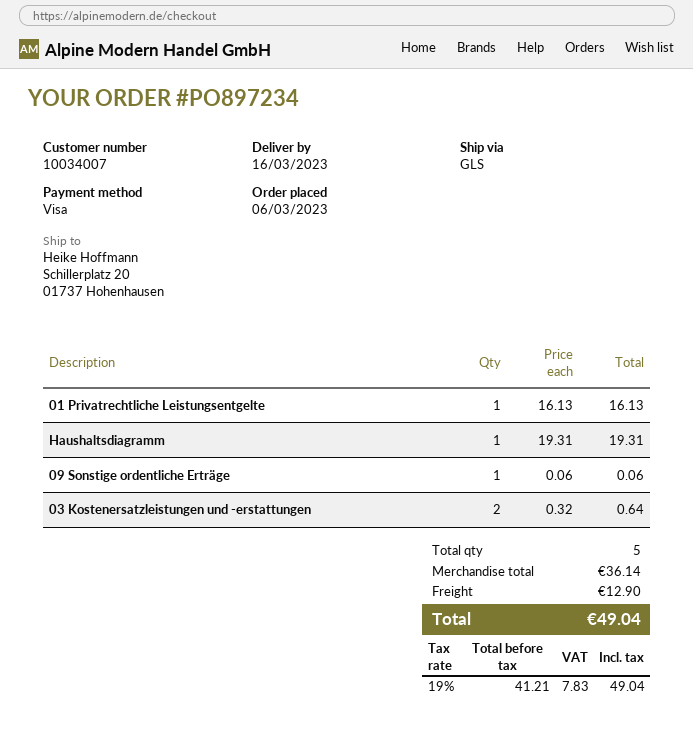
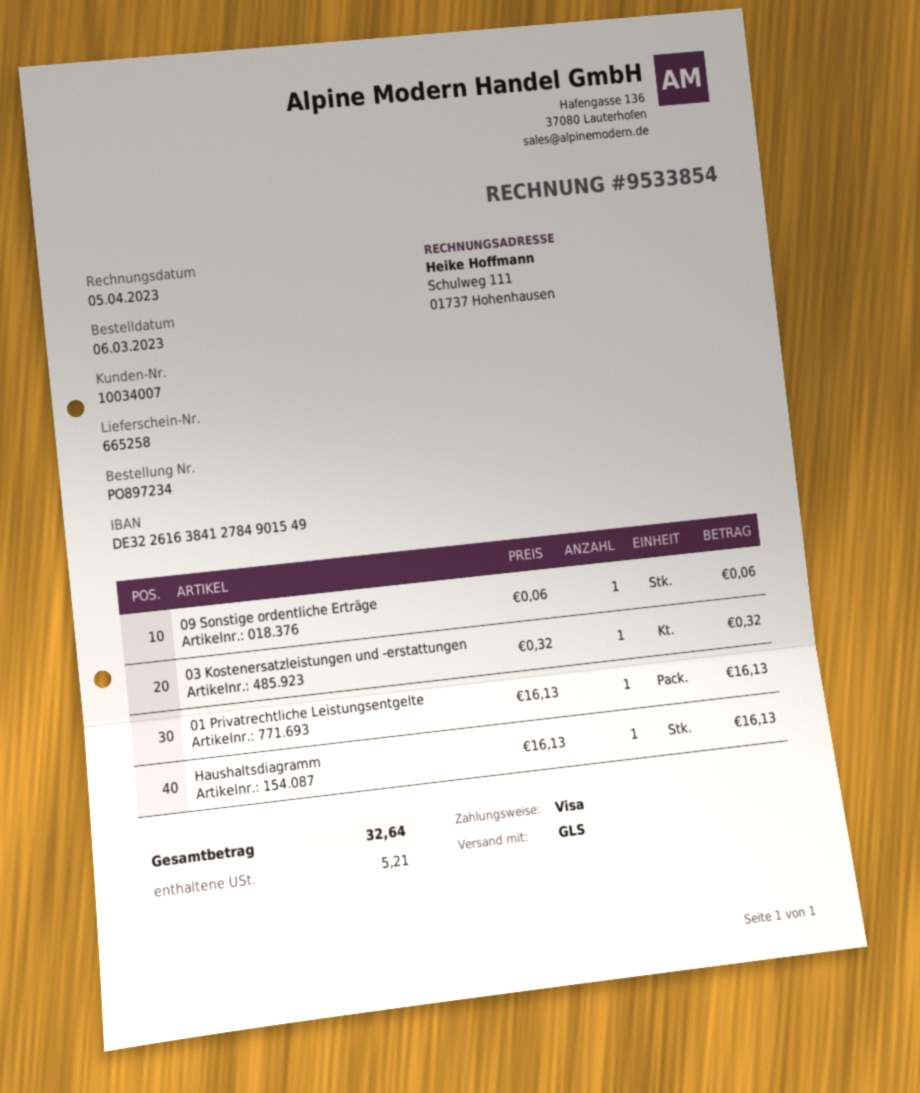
Haushaltsdiagramm: 1 x 19.31 = 19.31 -> 1 x 16.13 = 16.13
03 Kostenersatzleistungen und -erstattungen: 2 x 0.32 = 0.64 -> 1 x 0.32 = 0.32
shipping: 12.90 -> none
tax: 7.83 -> 5.21
total: 49.04 -> 32.64

